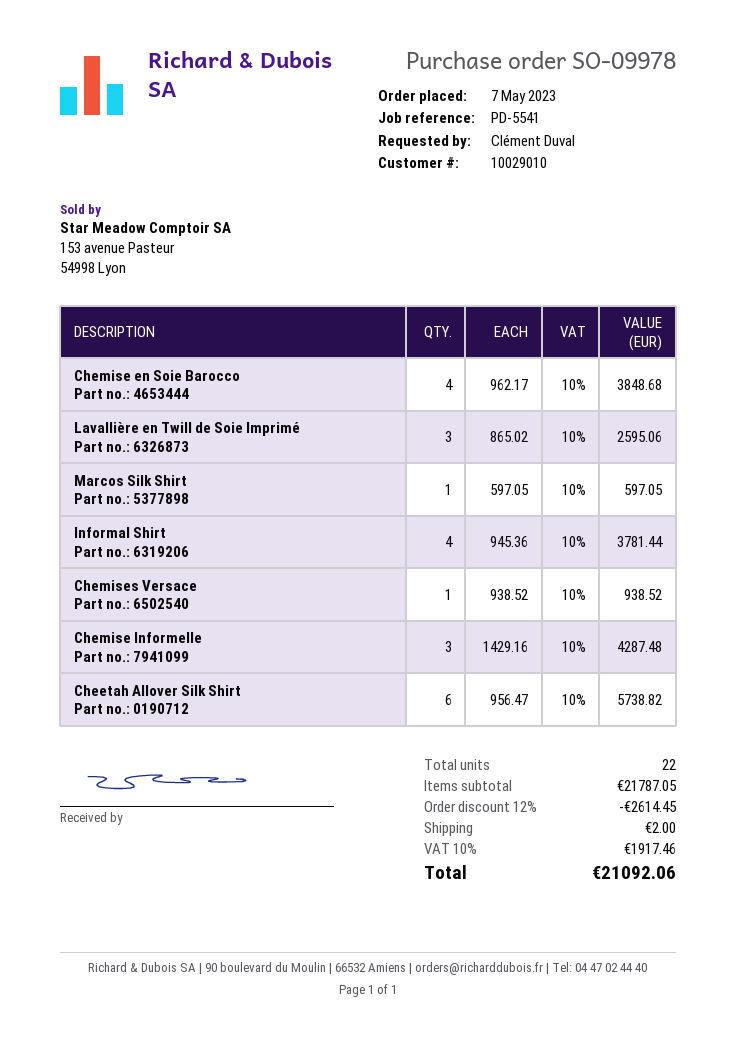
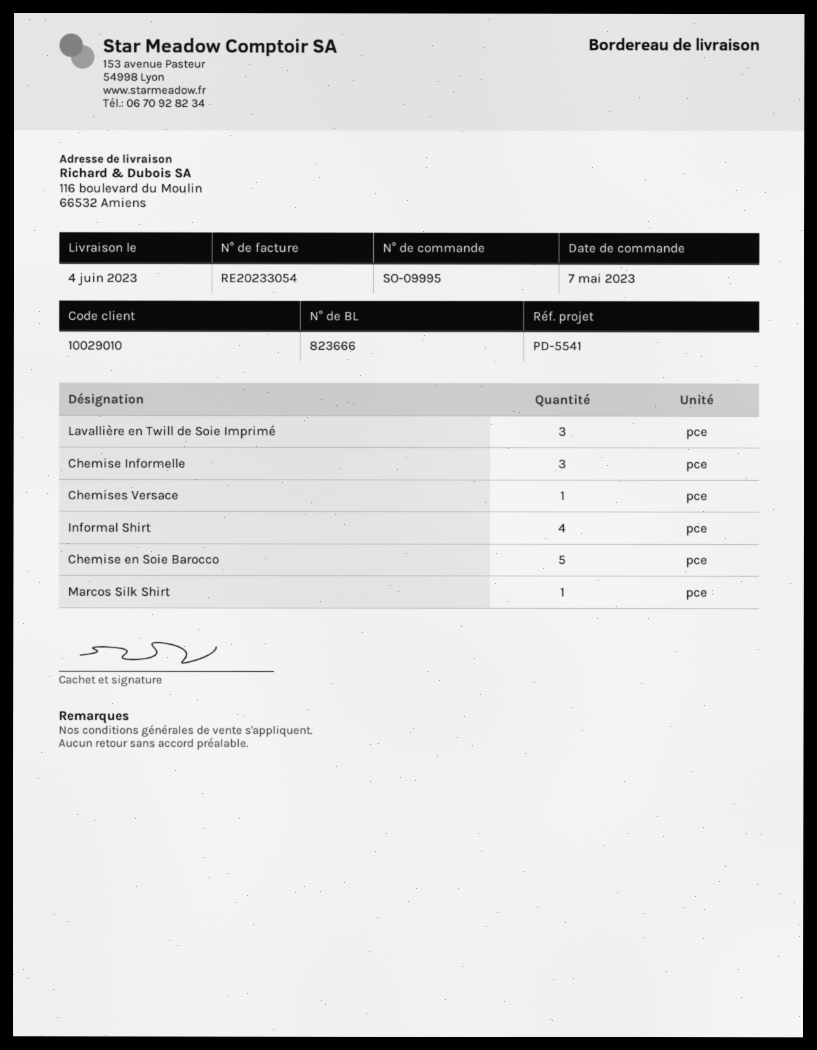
order number: SO-09978 -> SO-09995
Chemise en Soie Barocco: 4 -> 5
Cheetah Allover Silk Shirt: 6 -> none

